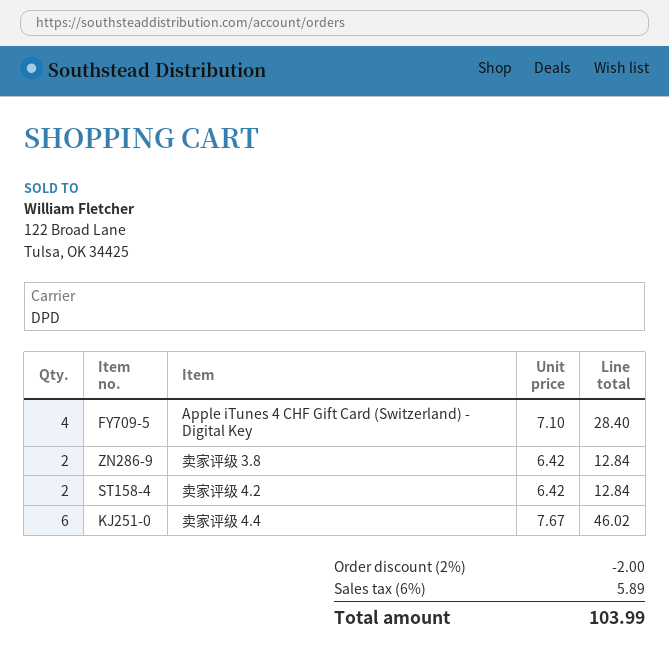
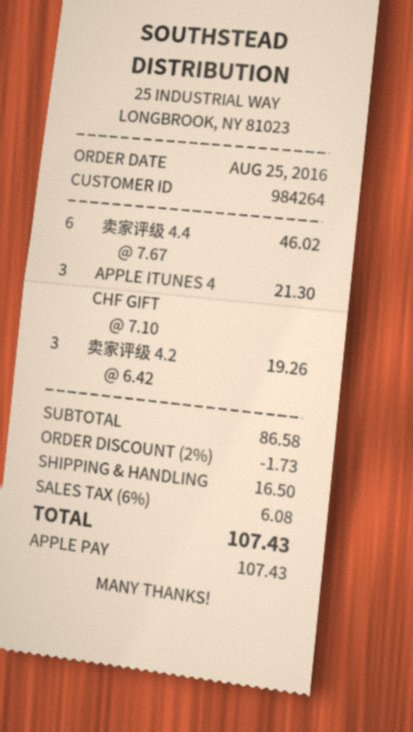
Apple iTunes 4 CHF Gift Card (Switzerland) - Digital Key: 4 x 7.10 = 28.40 -> 3 x 7.10 = 21.30
卖家评级 3.8: 2 x 6.42 = 12.84 -> none
卖家评级 4.2: 2 x 6.42 = 12.84 -> 3 x 6.42 = 19.26
discount: 2% = 2.00 -> 2% = 1.73
shipping: none -> 16.50
tax: 6% = 5.89 -> 6% = 6.08
total: 103.99 -> 107.43

